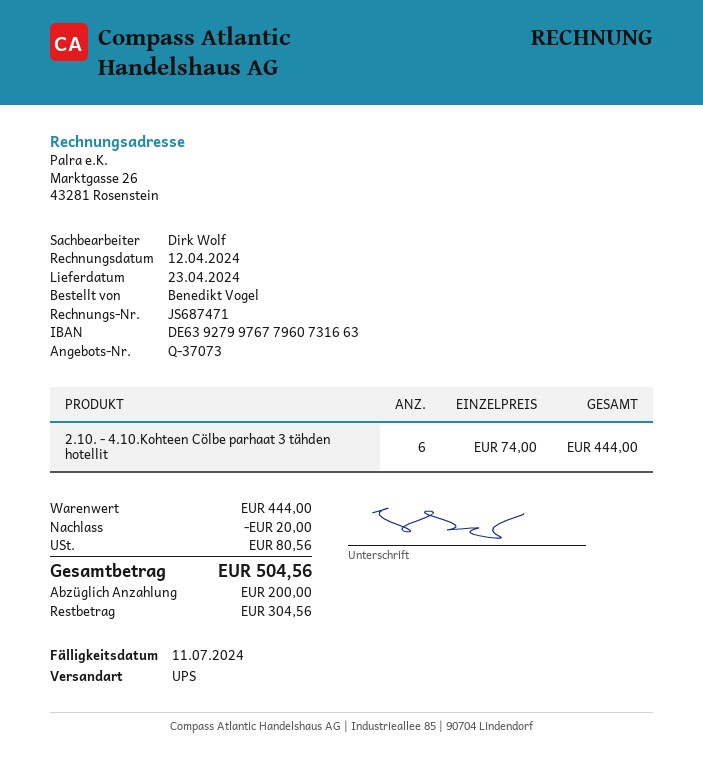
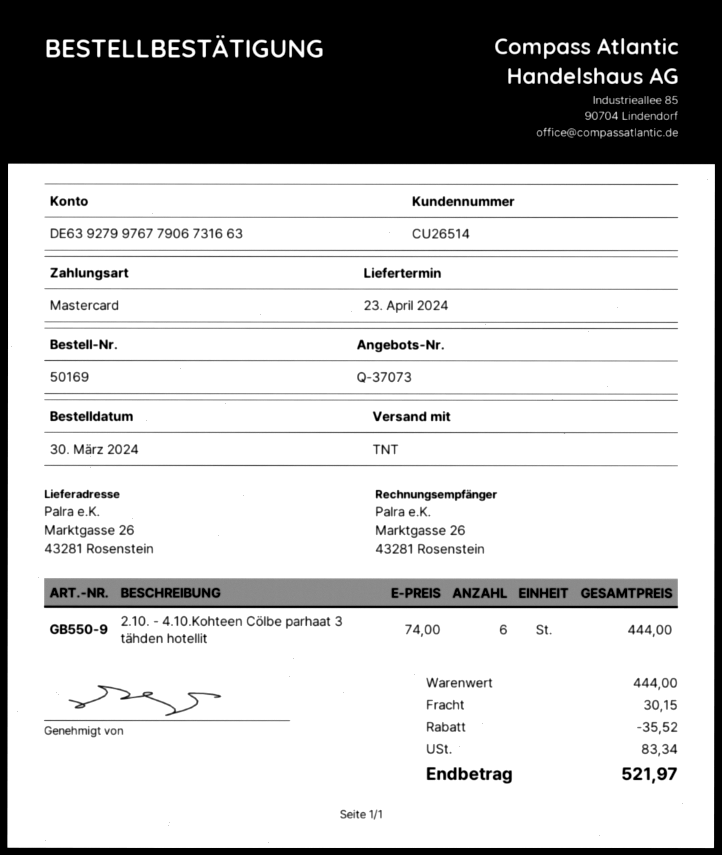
bank account: DE63927997677960731663 -> DE63927997677906731663
shipping method: UPS -> TNT
discount: 20.00 -> 35.52
shipping: none -> 30.15
tax: 80.56 -> 83.34
total: 504.56 -> 521.97

